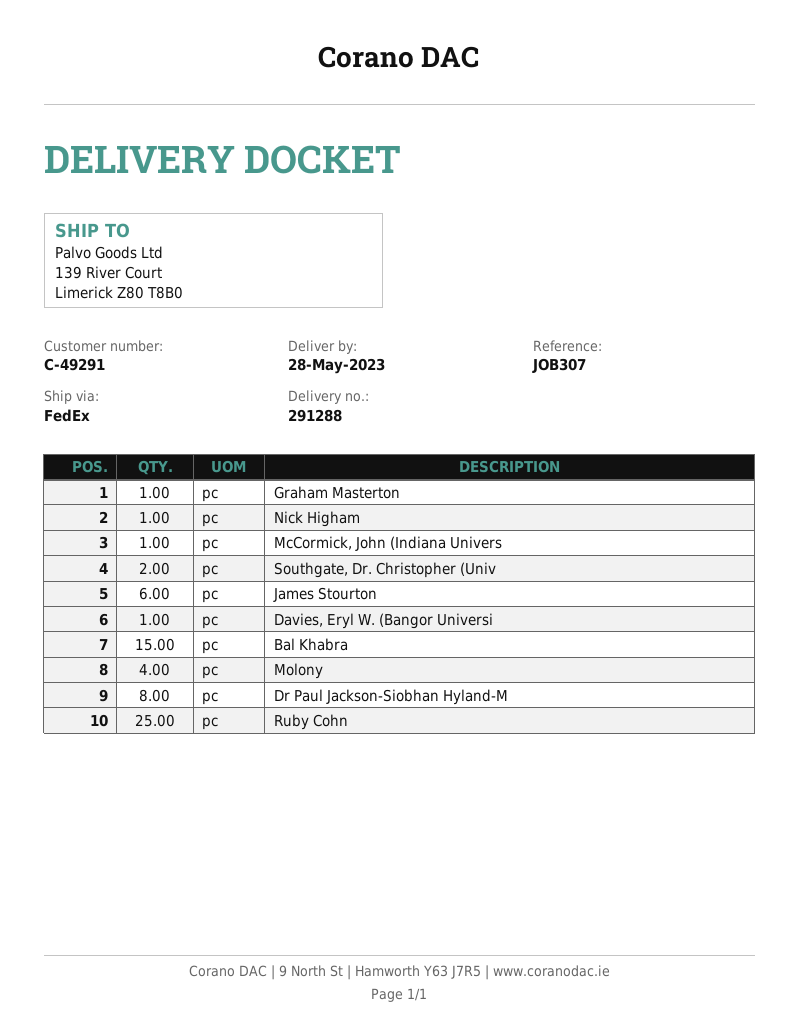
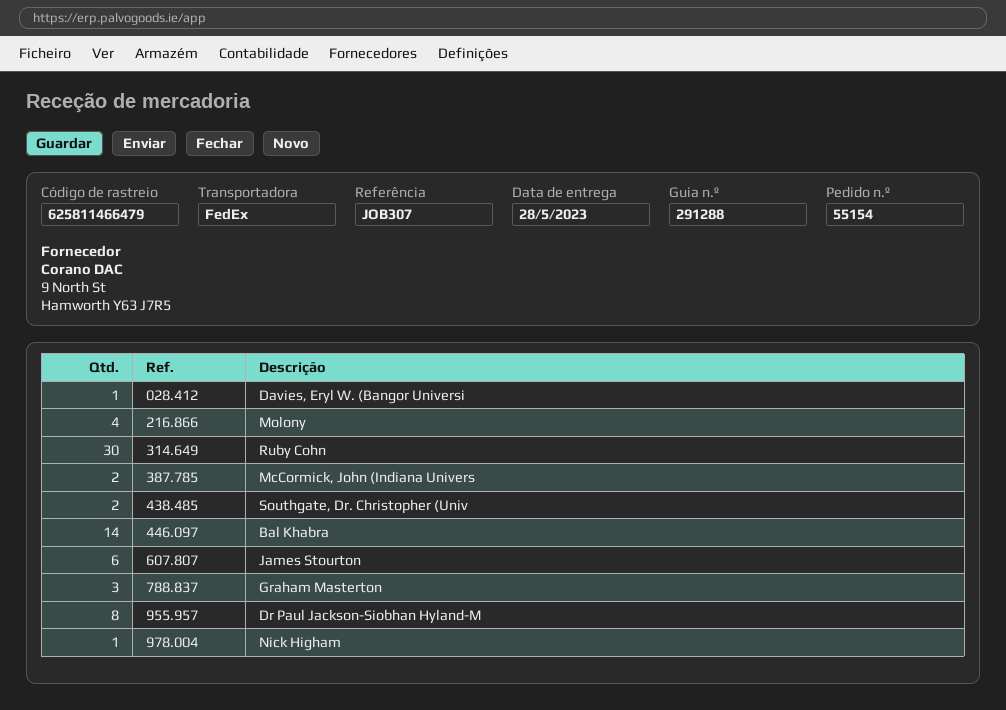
Graham Masterton: 1 -> 3
McCormick, John (Indiana Univers: 1 -> 2
Bal Khabra: 15 -> 14
Ruby Cohn: 25 -> 30

